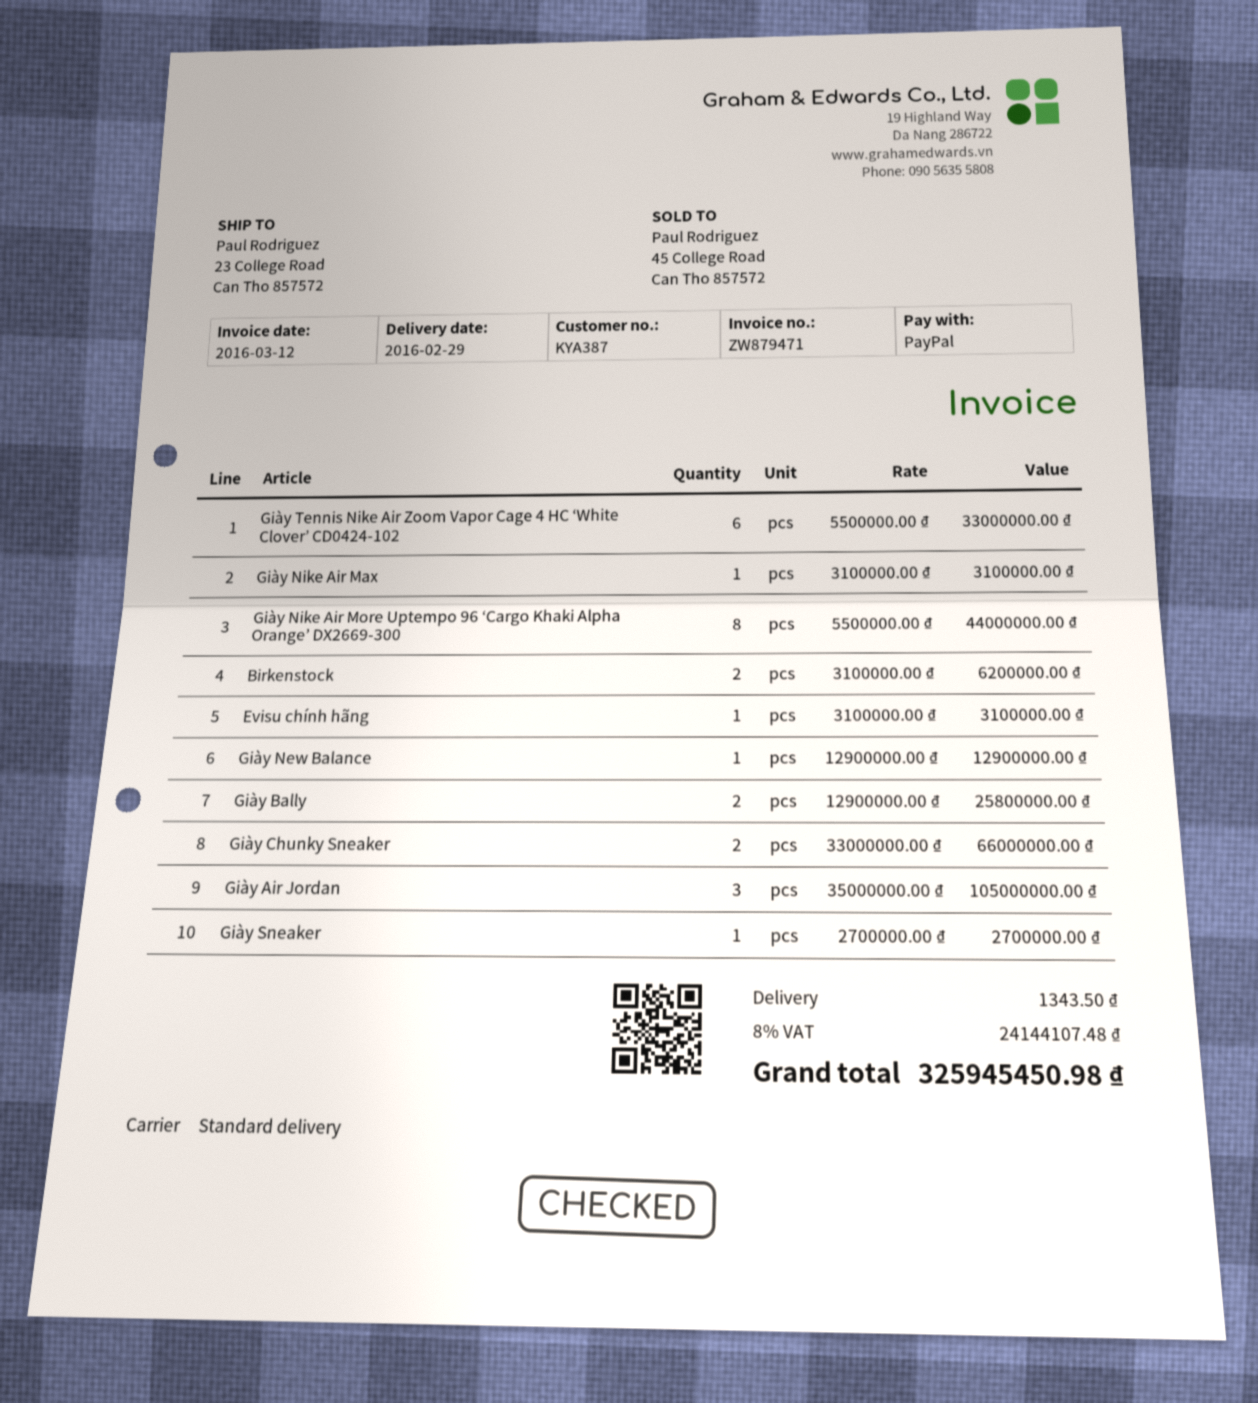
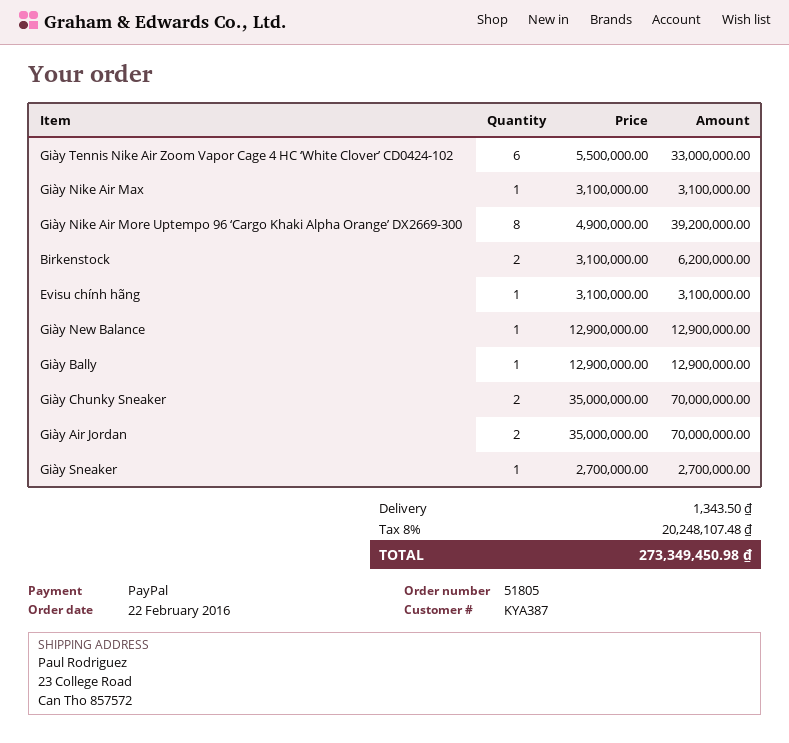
Giày Nike Air More Uptempo 96 ‘Cargo Khaki Alpha Orange’ DX2669-300: 8 x 5500000.00 = 44000000.00 -> 8 x 4900000.00 = 39200000.00
Giày Bally: 2 x 12900000.00 = 25800000.00 -> 1 x 12900000.00 = 12900000.00
Giày Chunky Sneaker: 2 x 33000000.00 = 66000000.00 -> 2 x 35000000.00 = 70000000.00
Giày Air Jordan: 3 x 35000000.00 = 105000000.00 -> 2 x 35000000.00 = 70000000.00
tax: 8% = 24144107.48 -> 8% = 20248107.48
total: 325945450.98 -> 273349450.98

